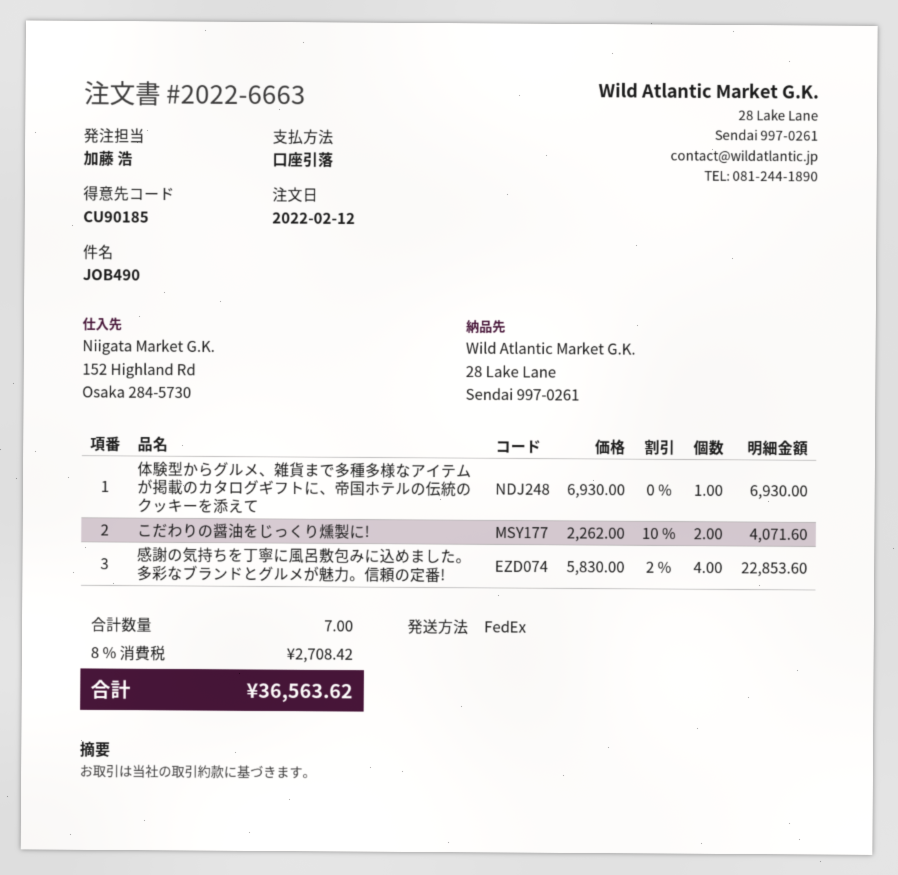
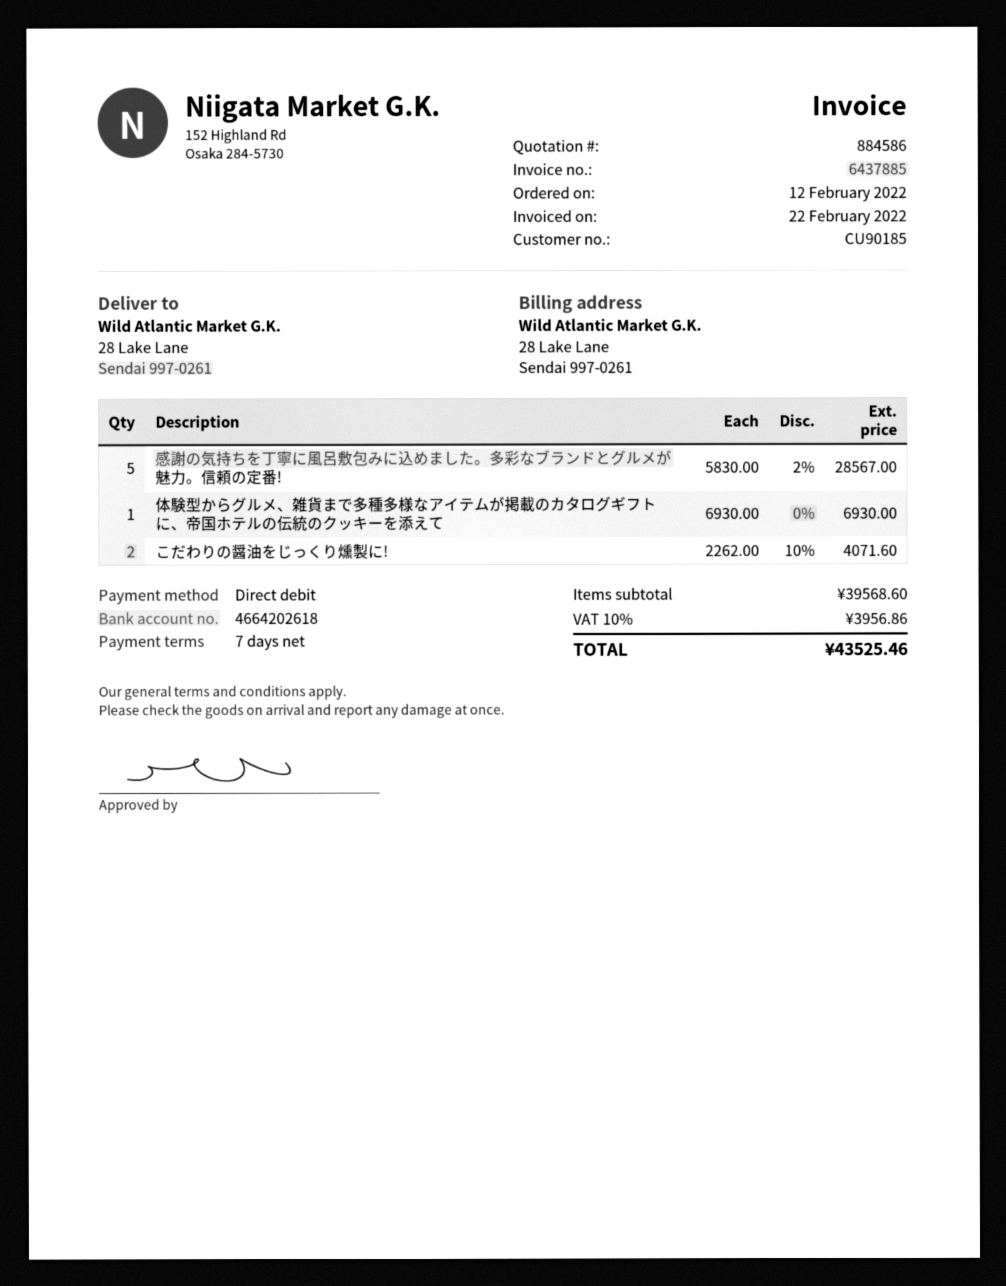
感謝の気持ちを丁寧に風呂敷包みに込めました。多彩なブランドとグルメが魅力。信頼の定番!: 4 x 5830.00 - 2% = 22853.60 -> 5 x 5830.00 - 2% = 28567.00
tax: 8% = 2708.42 -> 10% = 3956.86
total: 36563.62 -> 43525.46

